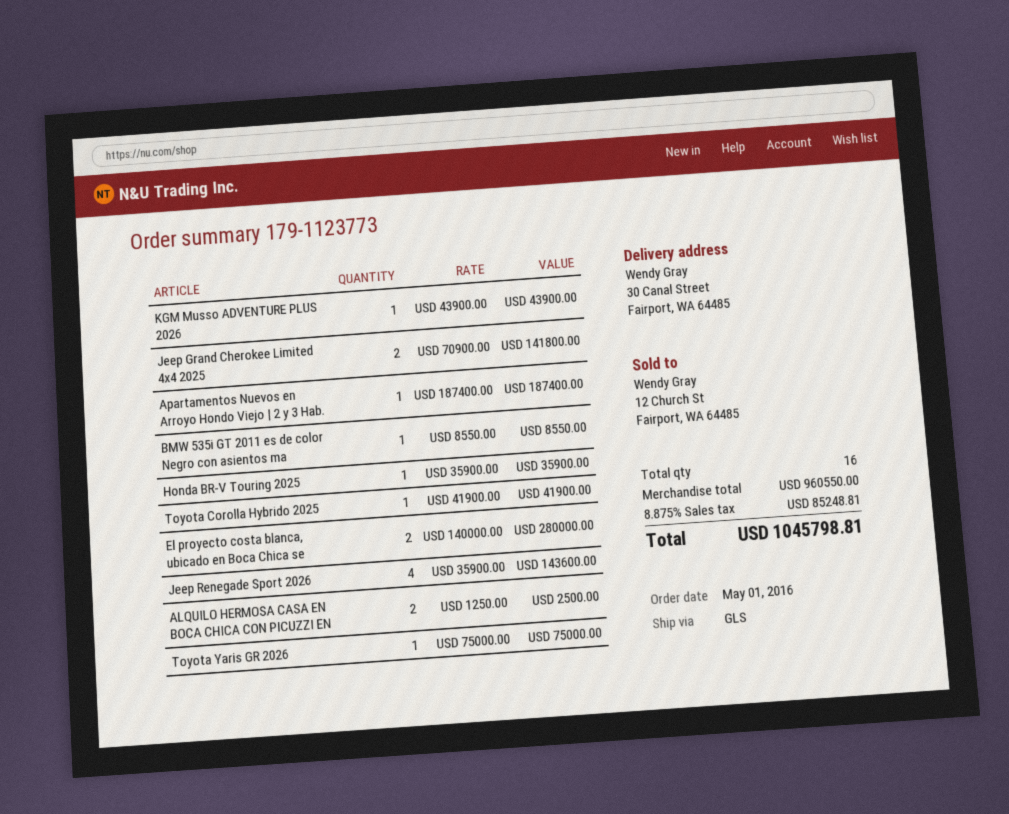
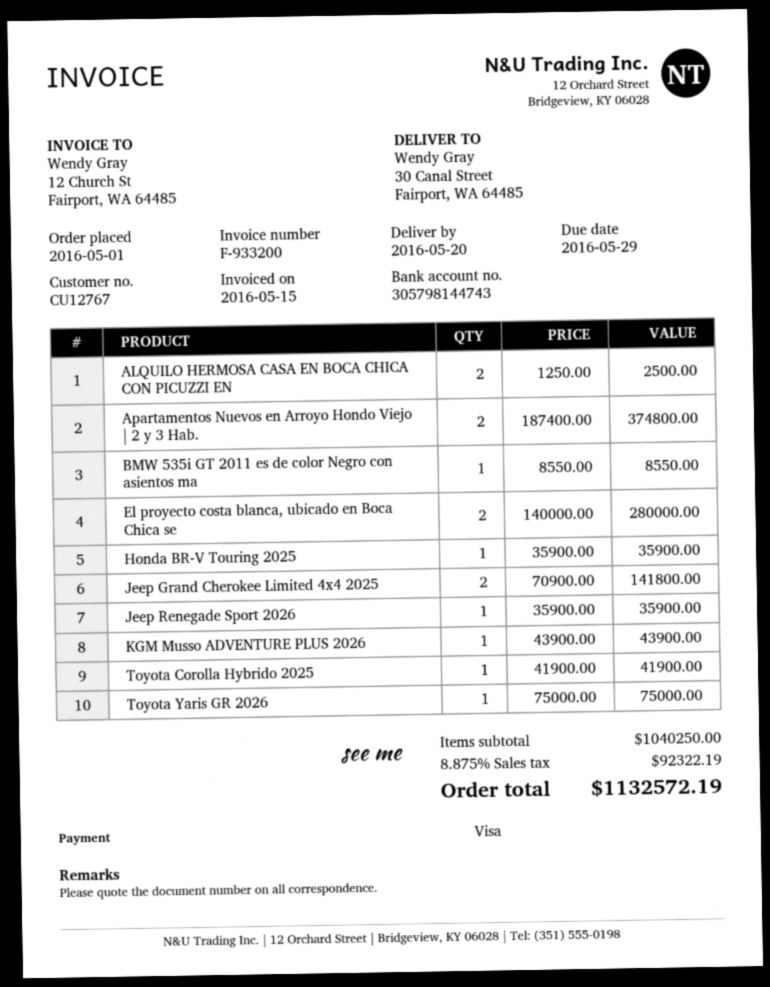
Apartamentos Nuevos en Arroyo Hondo Viejo | 2 y 3 Hab.: 1 x 187400.00 = 187400.00 -> 2 x 187400.00 = 374800.00
Jeep Renegade Sport 2026: 4 x 35900.00 = 143600.00 -> 1 x 35900.00 = 35900.00
subtotal: 960550.00 -> 1040250.00
tax: 8.875% = 85248.81 -> 8.875% = 92322.19
total: 1045798.81 -> 1132572.19

